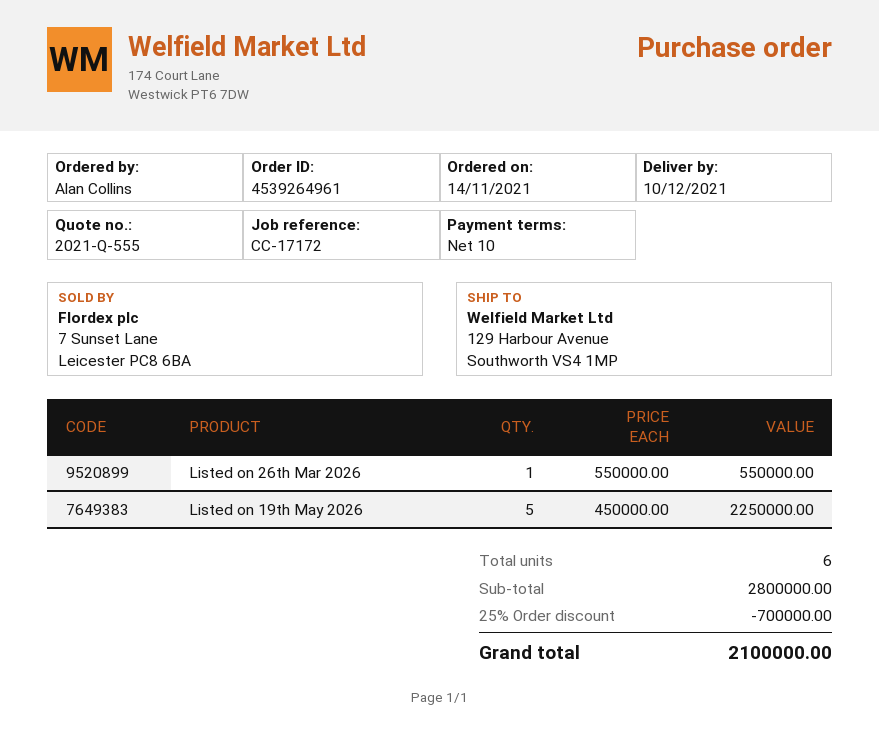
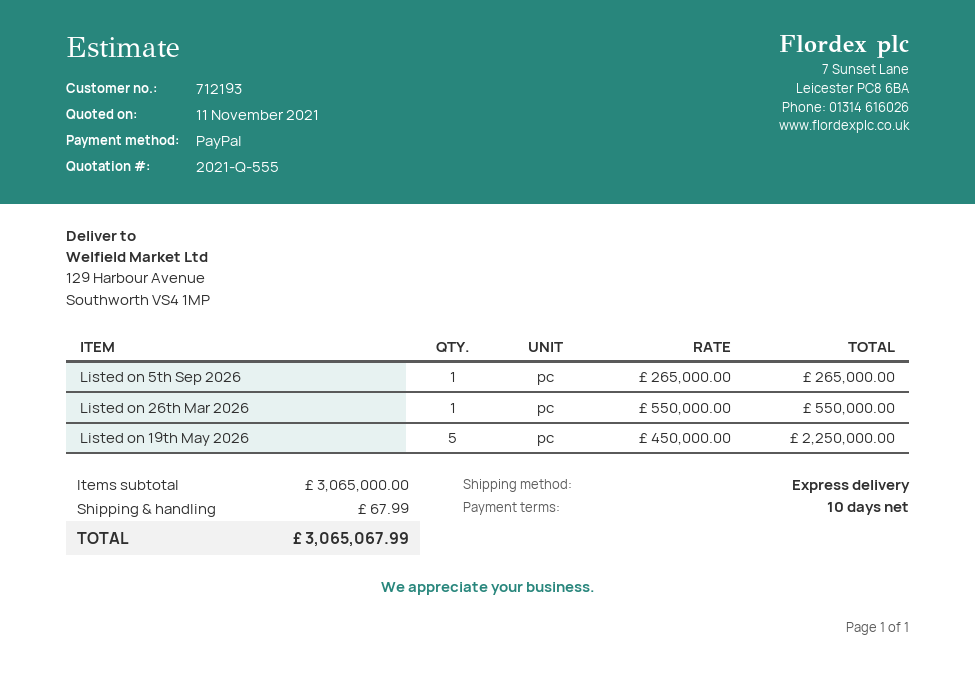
Listed on 5th Sep 2026: none -> 1 x 265000.00 = 265000.00
subtotal: 2800000.00 -> 3065000.00
discount: 25% = 700000.00 -> none
shipping: none -> 67.99
total: 2100000.00 -> 3065067.99

